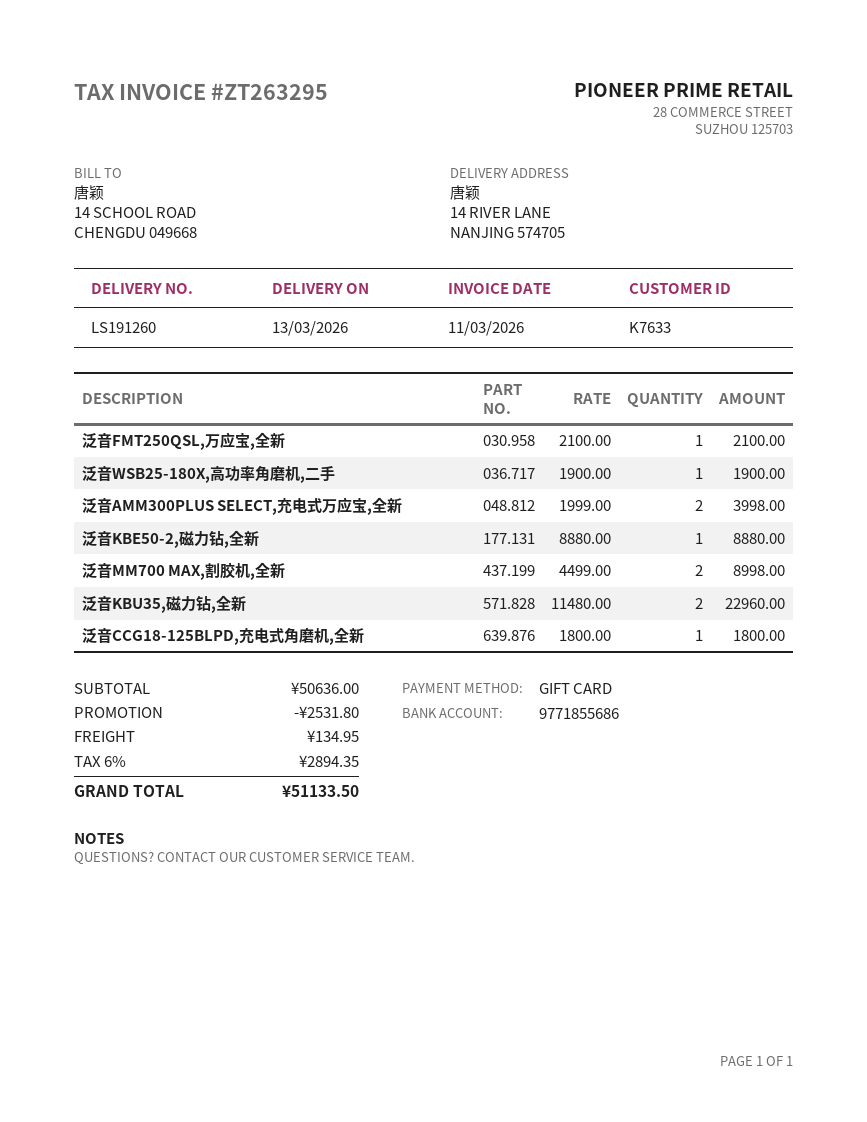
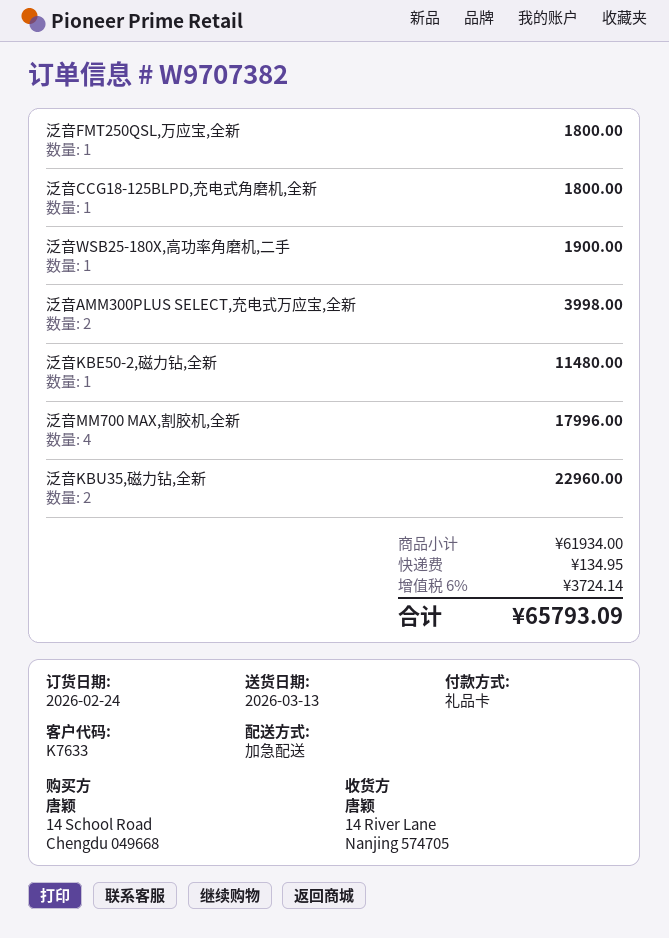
泛音FMT250QSL,万应宝,全新: 1 for 2100.00 -> 1 for 1800.00
泛音KBE50-2,磁力钻,全新: 1 for 8880.00 -> 1 for 11480.00
泛音MM700 MAX,割胶机,全新: 2 for 8998.00 -> 4 for 17996.00
subtotal: 50636.00 -> 61934.00
discount: 2531.80 -> none
tax: 6% = 2894.35 -> 6% = 3724.14
total: 51133.50 -> 65793.09

